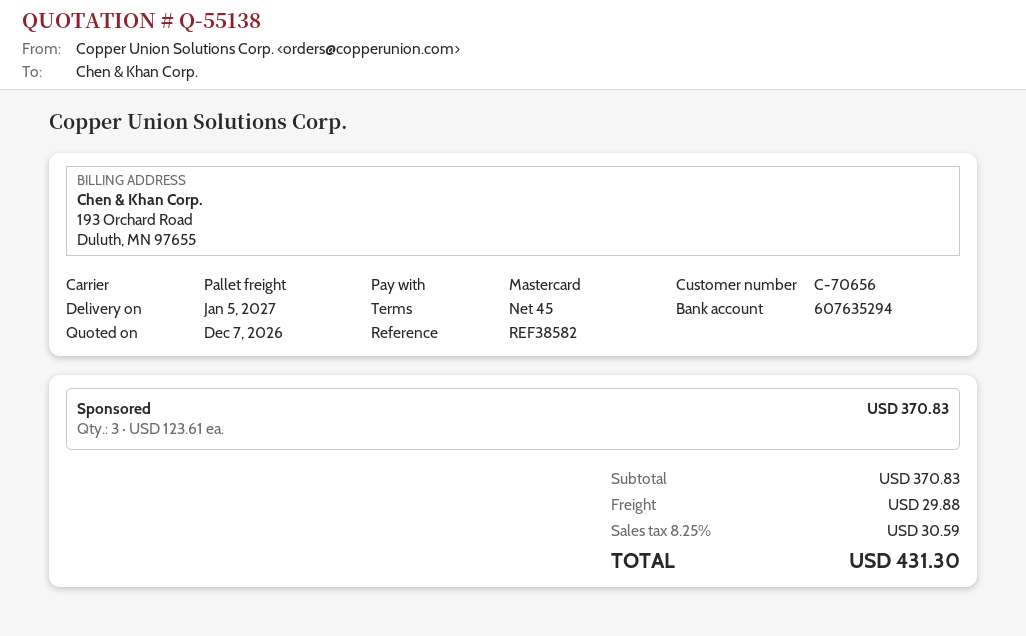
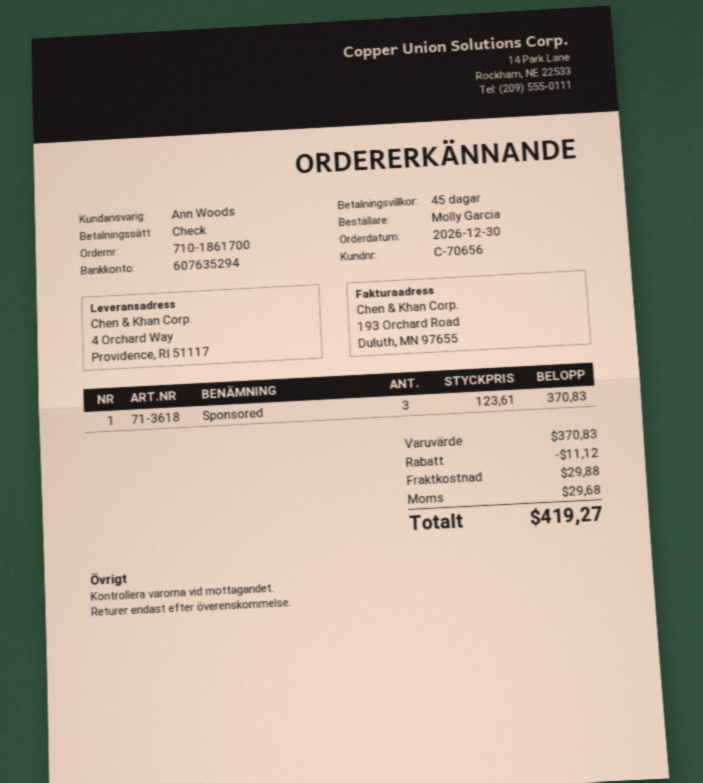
payment method: Mastercard -> cheque
discount: none -> 11.12
tax: 30.59 -> 29.68
total: 431.30 -> 419.27

